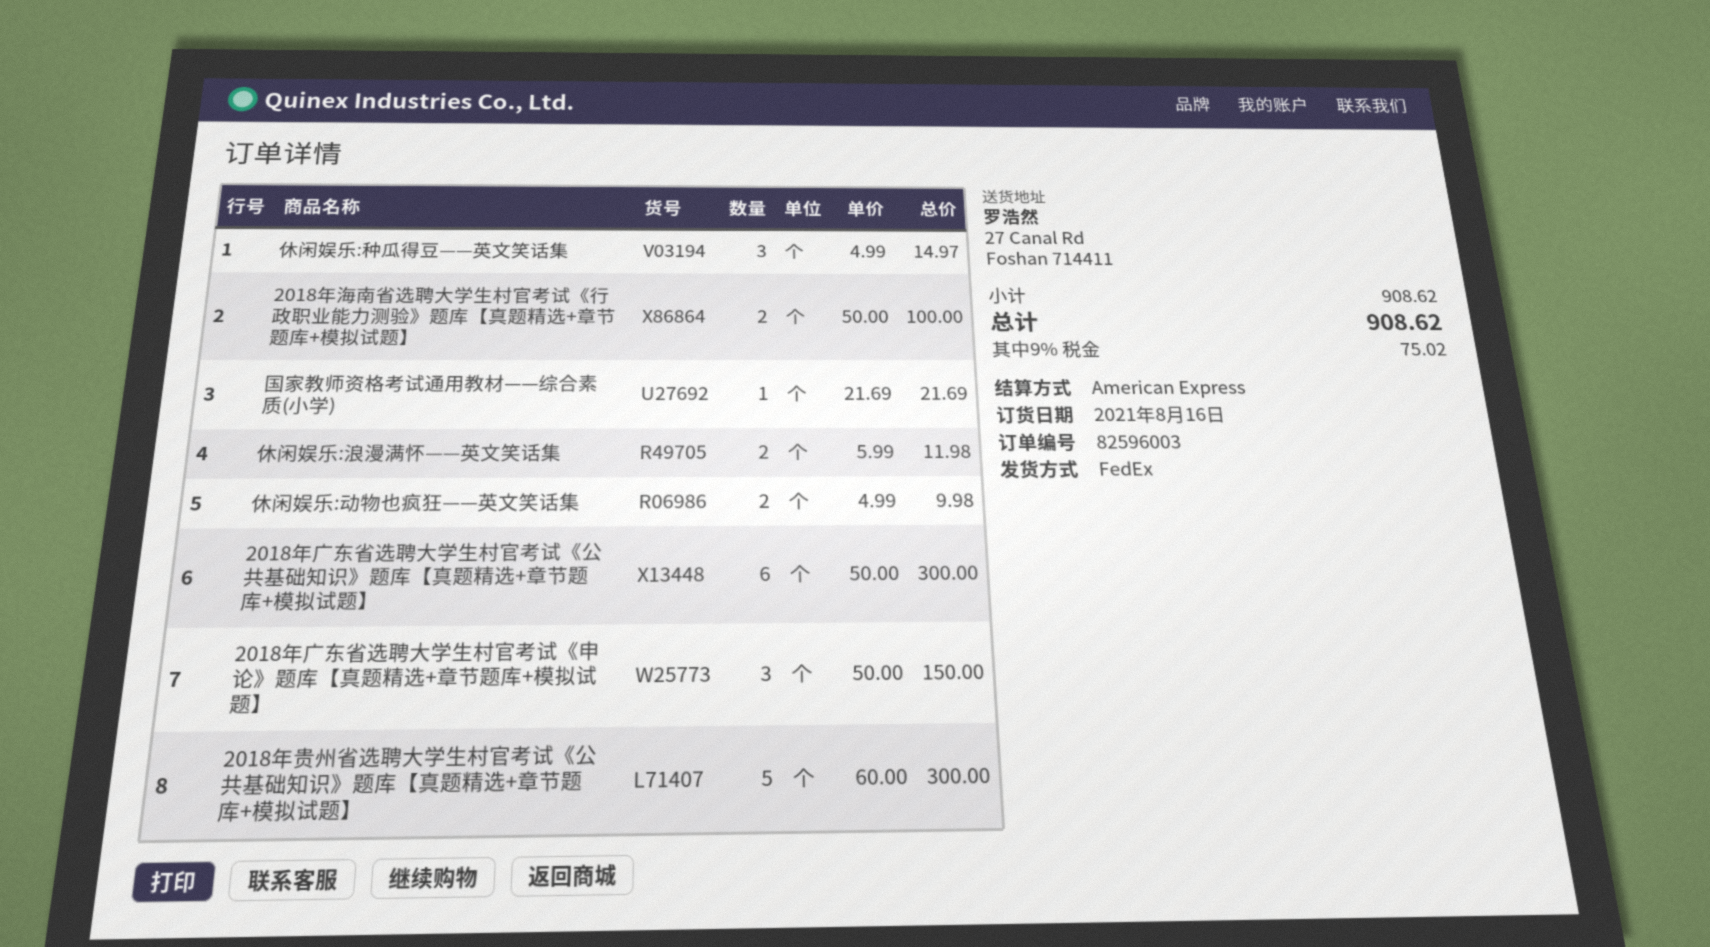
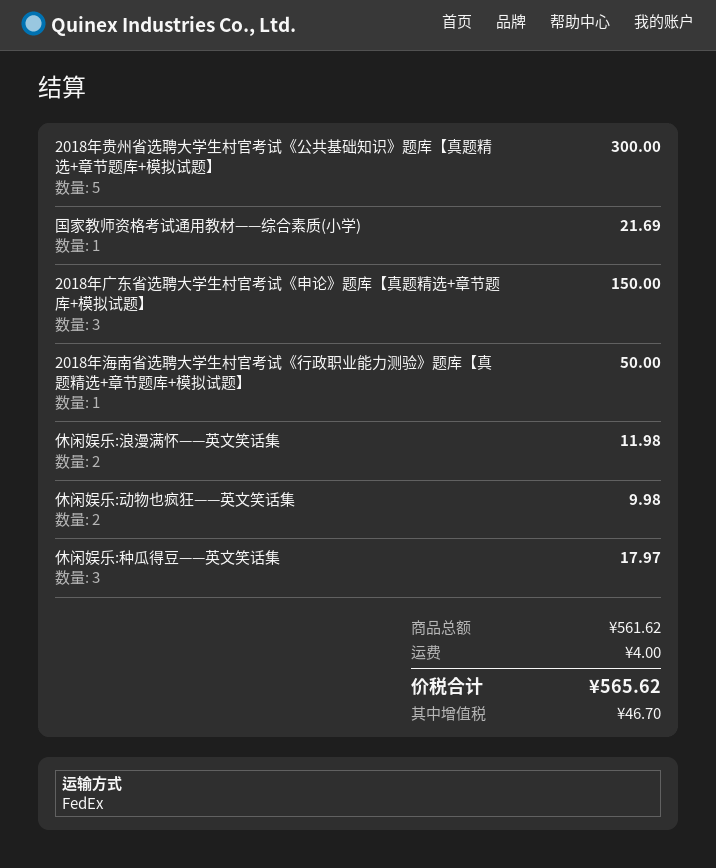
休闲娱乐:种瓜得豆——英文笑话集: 3 for 14.97 -> 3 for 17.97
2018年海南省选聘大学生村官考试《行政职业能力测验》题库【真题精选+章节题库+模拟试题】: 2 for 100.00 -> 1 for 50.00
2018年广东省选聘大学生村官考试《公共基础知识》题库【真题精选+章节题库+模拟试题】: 6 for 300.00 -> none
subtotal: 908.62 -> 561.62
shipping: none -> 4.00
tax: 75.02 -> 46.70
total: 908.62 -> 565.62

